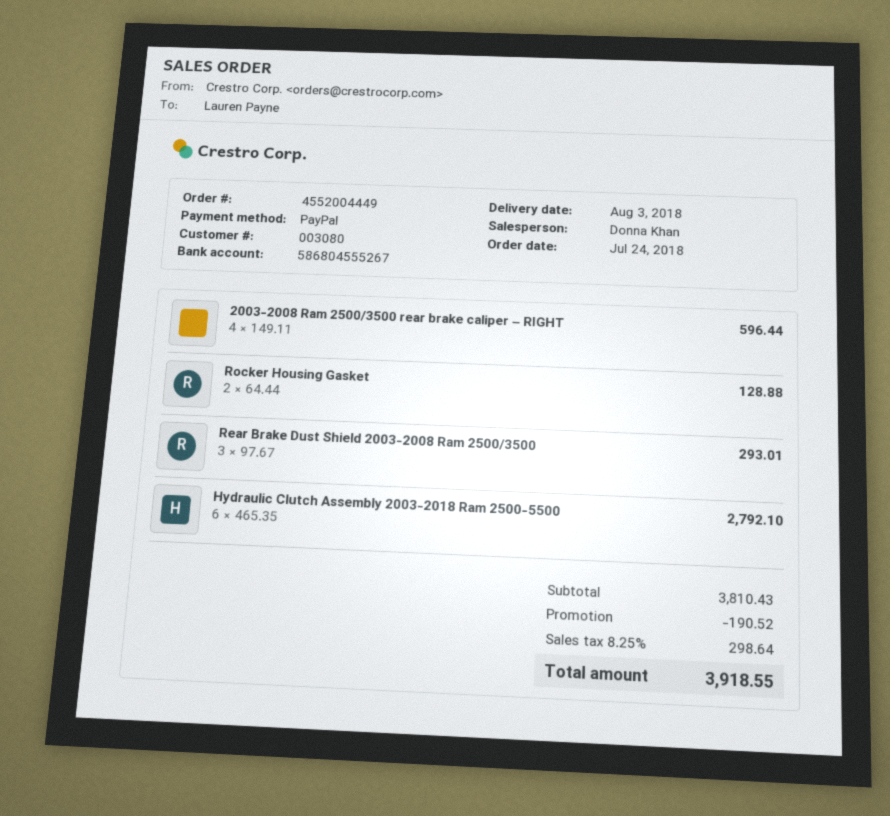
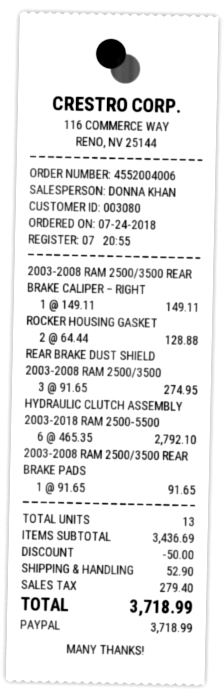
order number: 4552004449 -> 4552004006
2003-2008 Ram 2500/3500 rear brake caliper – RIGHT: 4 x 149.11 = 596.44 -> 1 x 149.11 = 149.11
Rear Brake Dust Shield 2003-2008 Ram 2500/3500: 3 x 97.67 = 293.01 -> 3 x 91.65 = 274.95
2003-2008 RAM 2500/3500 REAR BRAKE PADS: none -> 1 x 91.65 = 91.65
subtotal: 3810.43 -> 3436.69
discount: 190.52 -> 50.00
shipping: none -> 52.90
tax: 298.64 -> 279.40
total: 3918.55 -> 3718.99

